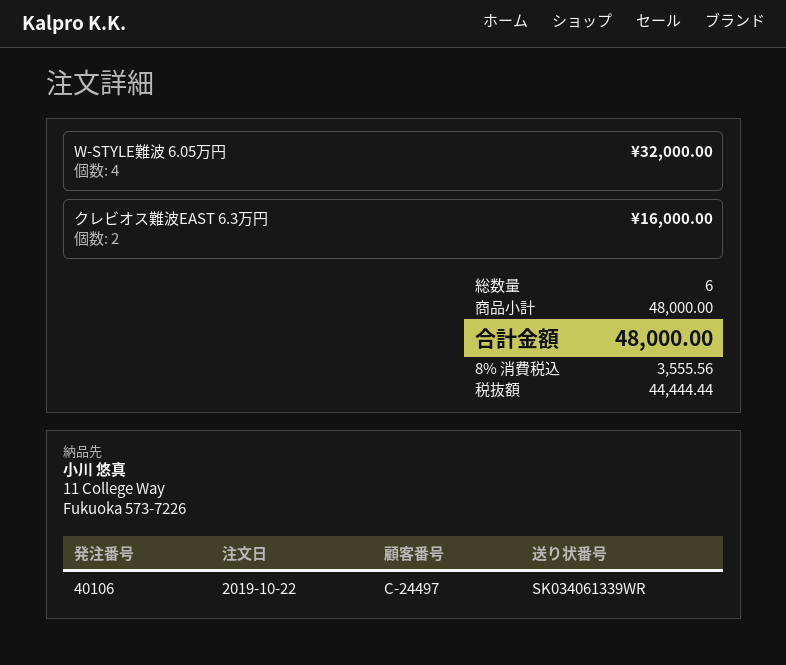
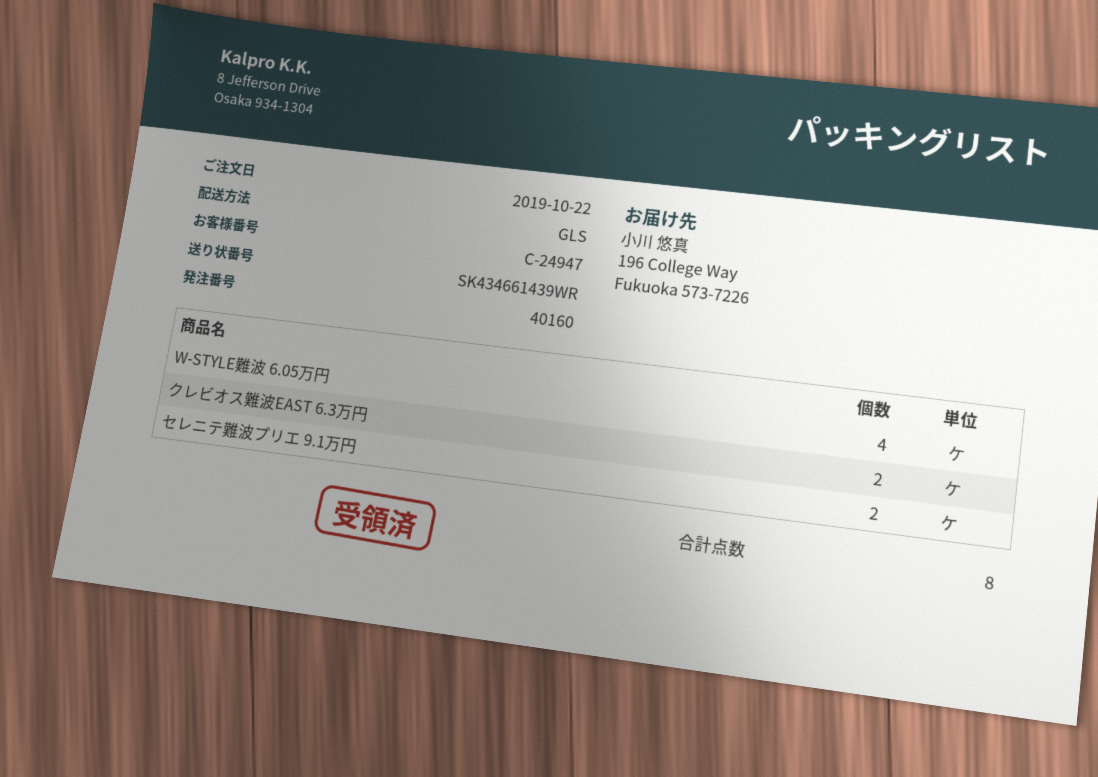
order number: 40106 -> 40160
customer number: C-24497 -> C-24947
tracking number: SK034061339WR -> SK434661439WR
ship to: 11 College Way, Fukuoka 573-7226 -> 196 College Way, Fukuoka 573-7226
セレニテ難波プリエ 9.1万円: none -> 2
total quantity: 6 -> 8

